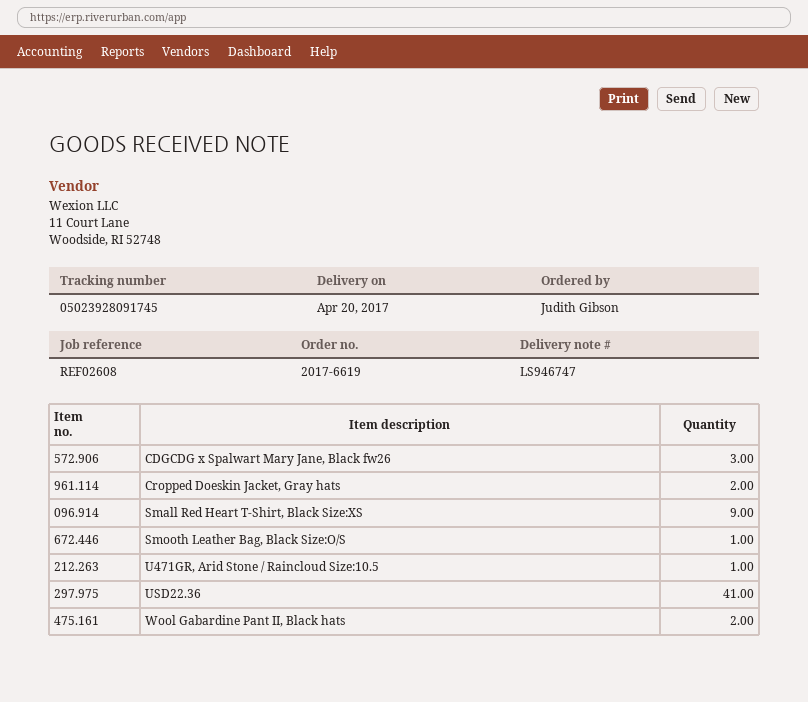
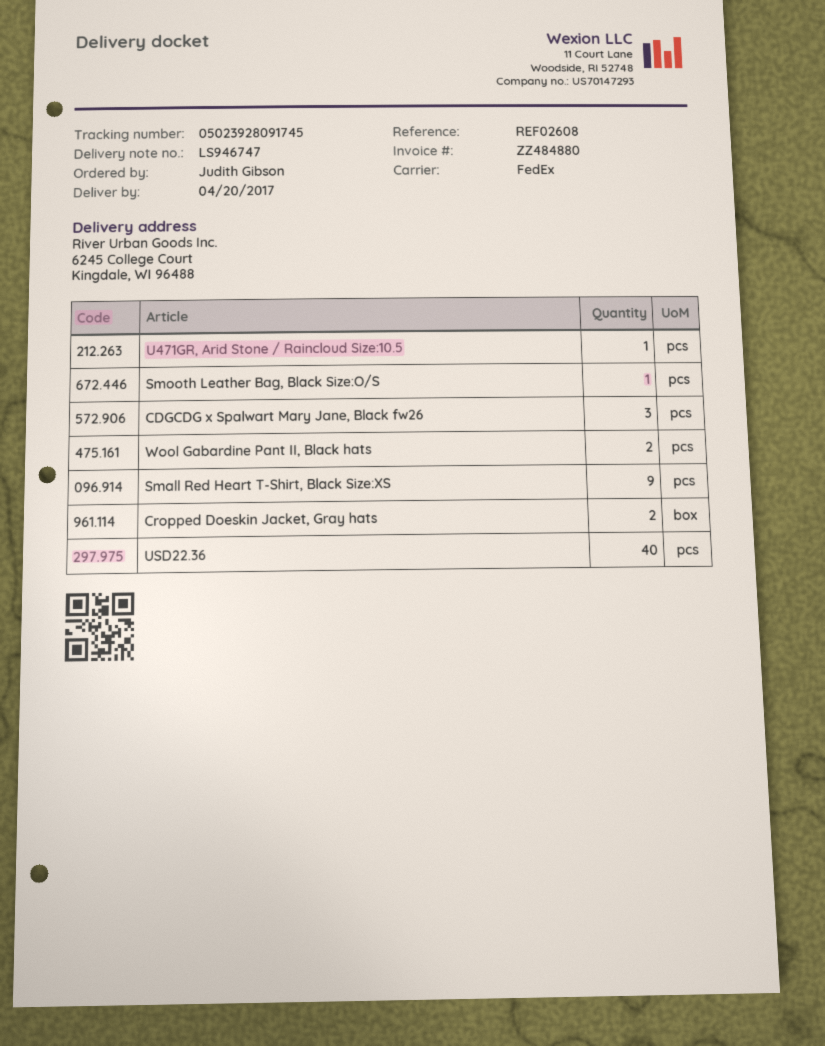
USD22.36: 41 -> 40

